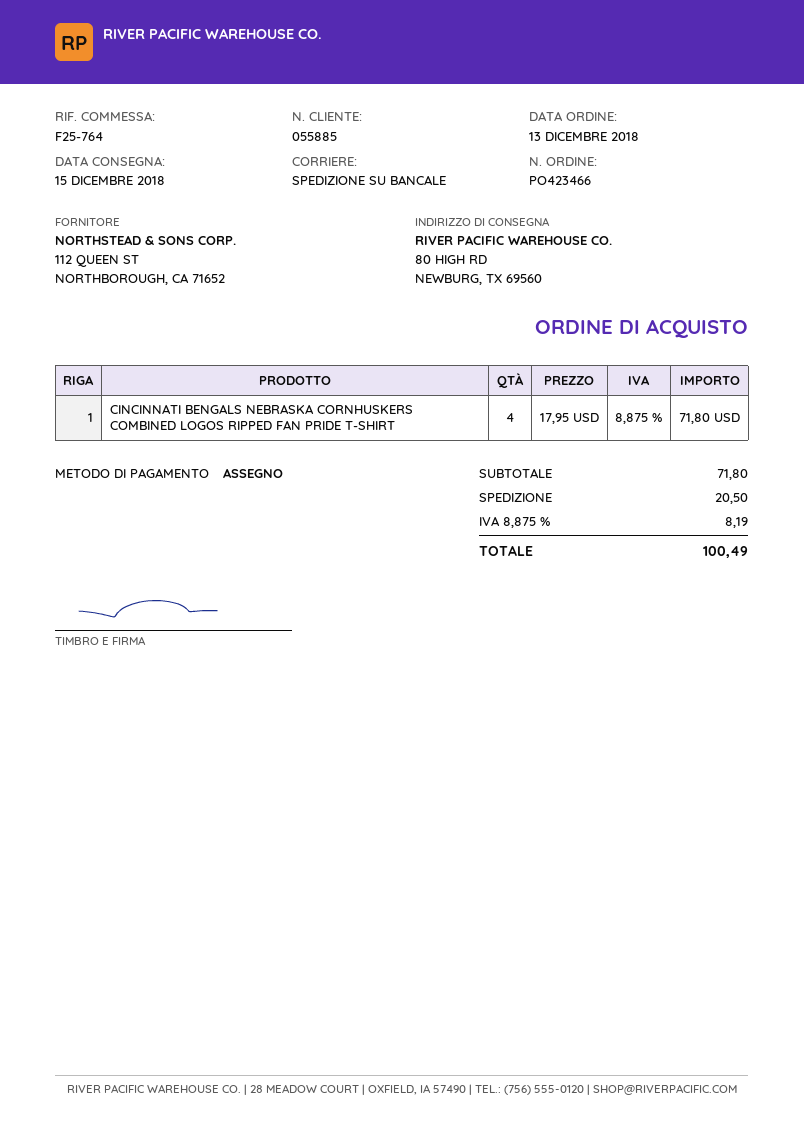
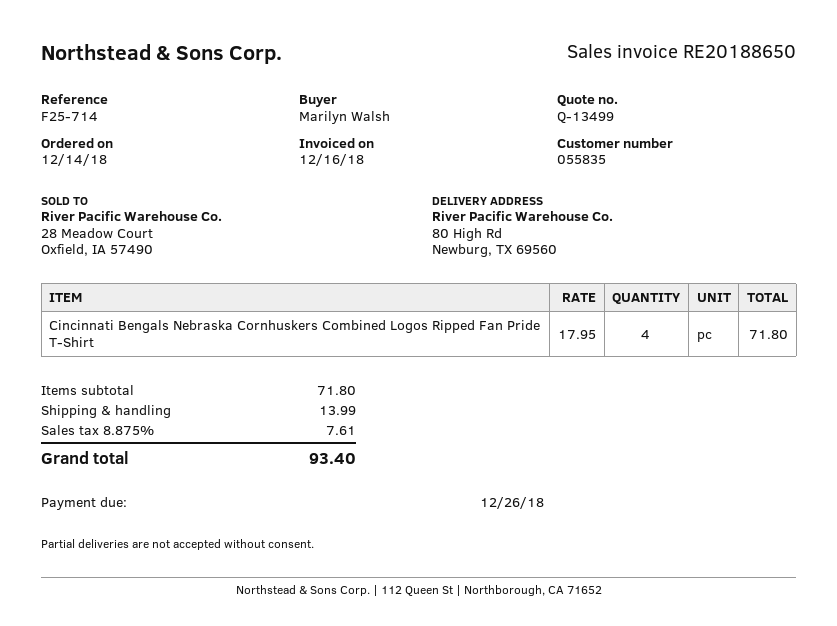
order date: 2018-12-13 -> 2018-12-14
customer number: 055885 -> 055835
reference: F25-764 -> F25-714
shipping: 20.50 -> 13.99
tax: 8.875% = 8.19 -> 8.875% = 7.61
total: 100.49 -> 93.40

